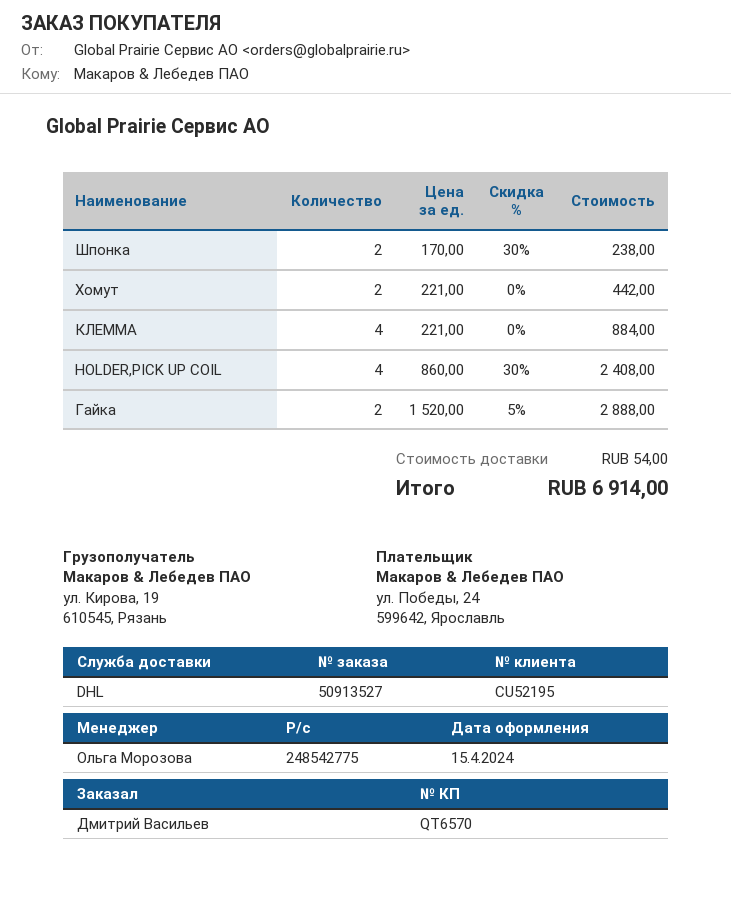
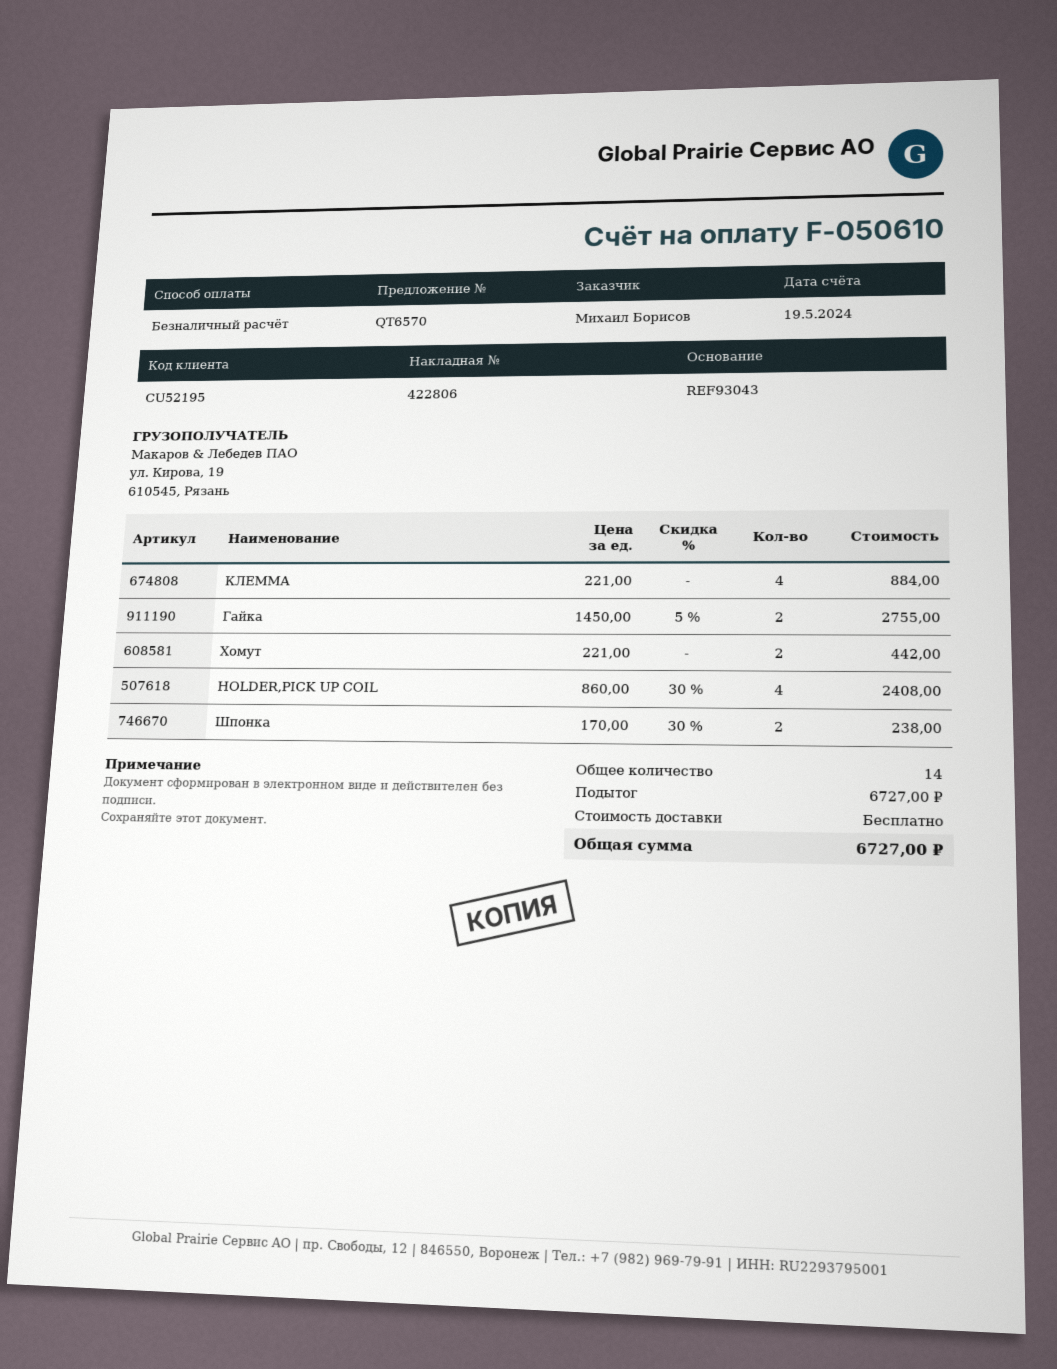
ordered by: Дмитрий Васильев -> Михаил Борисов
Гайка: 2 x 1520.00 - 5% = 2888.00 -> 2 x 1450.00 - 5% = 2755.00
shipping: 54.00 -> 0.00
total: 6914.00 -> 6727.00

